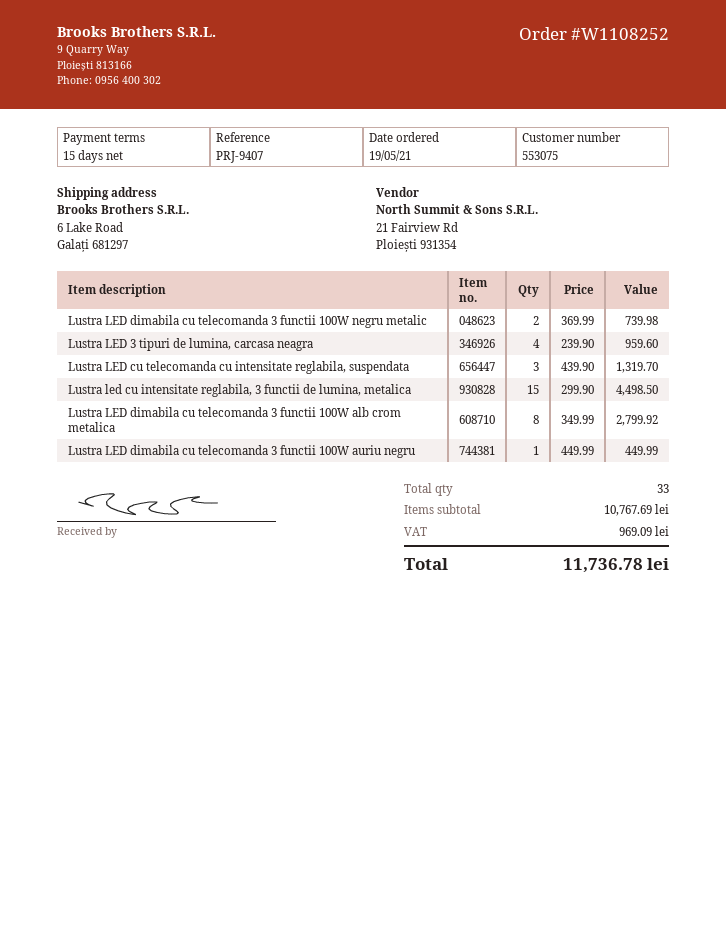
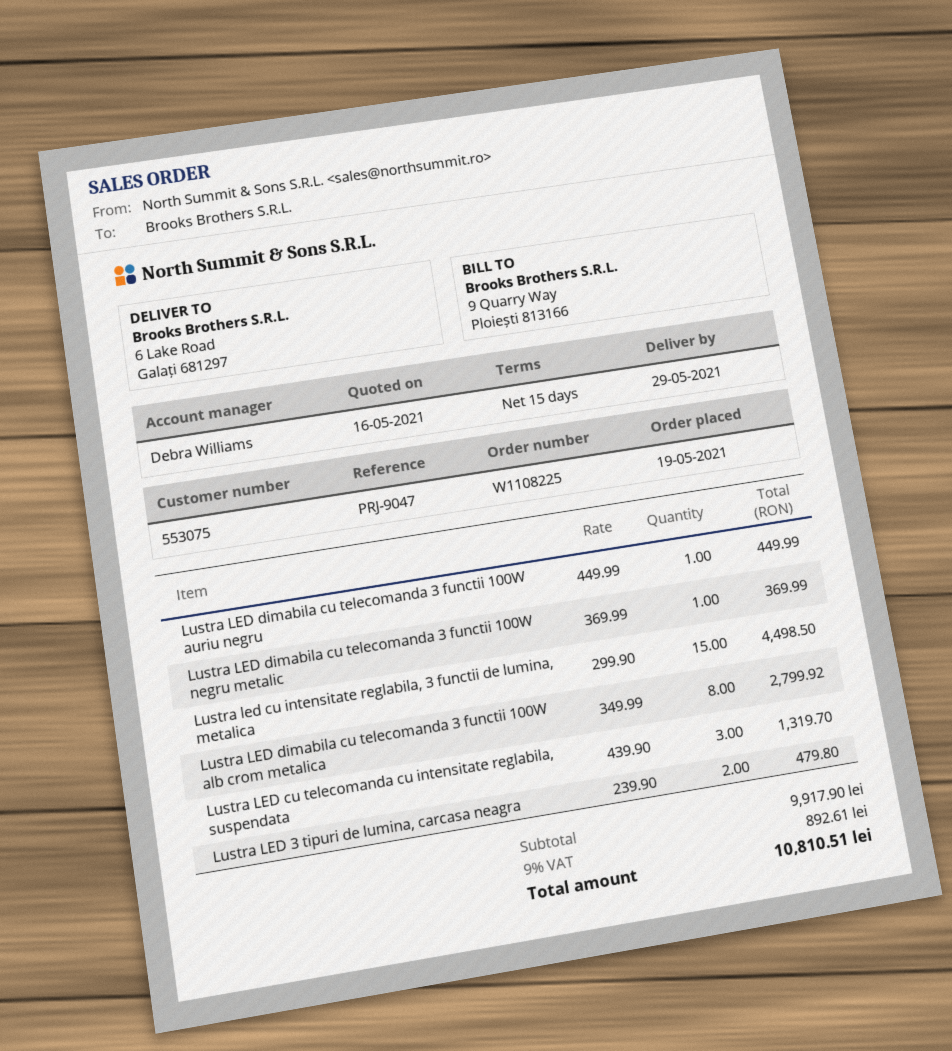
order number: W1108252 -> W1108225
reference: PRJ-9407 -> PRJ-9047
Lustra LED dimabila cu telecomanda 3 functii 100W negru metalic: 2 x 369.99 = 739.98 -> 1 x 369.99 = 369.99
Lustra LED 3 tipuri de lumina, carcasa neagra: 4 x 239.90 = 959.60 -> 2 x 239.90 = 479.80
subtotal: 10767.69 -> 9917.90
tax: 969.09 -> 892.61
total: 11736.78 -> 10810.51

